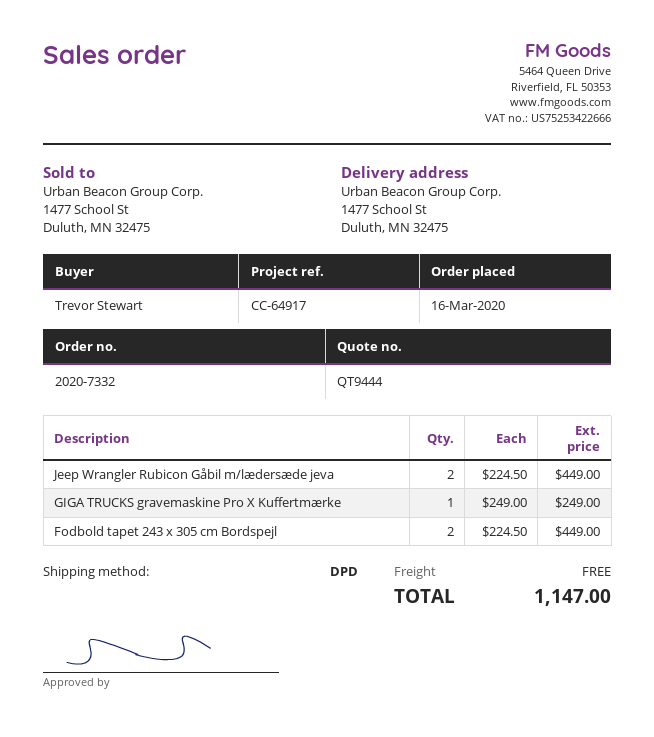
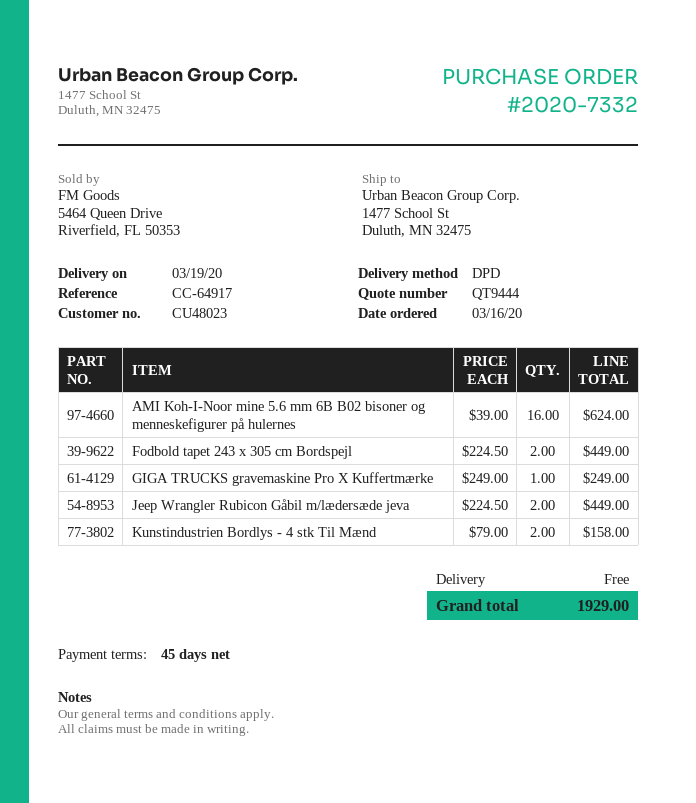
AMI Koh-I-Noor mine 5.6 mm 6B B02 bisoner og menneskefigurer på hulernes: none -> 16 x 39.00 = 624.00
Kunstindustrien Bordlys - 4 stk Til Mænd: none -> 2 x 79.00 = 158.00
total: 1147.00 -> 1929.00

